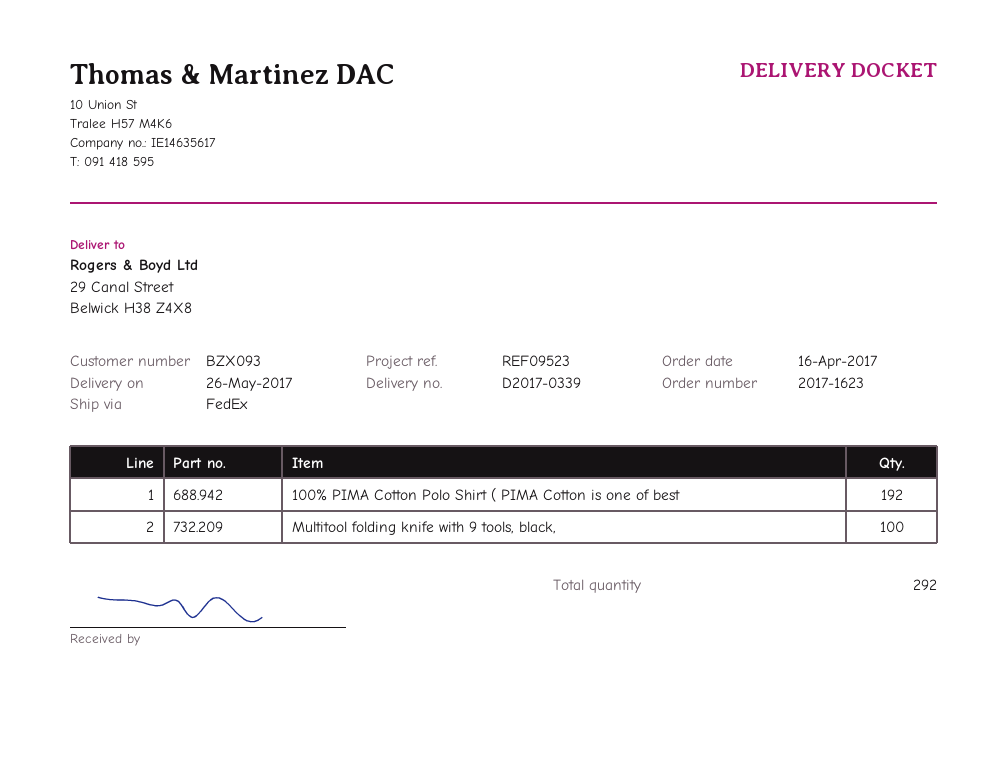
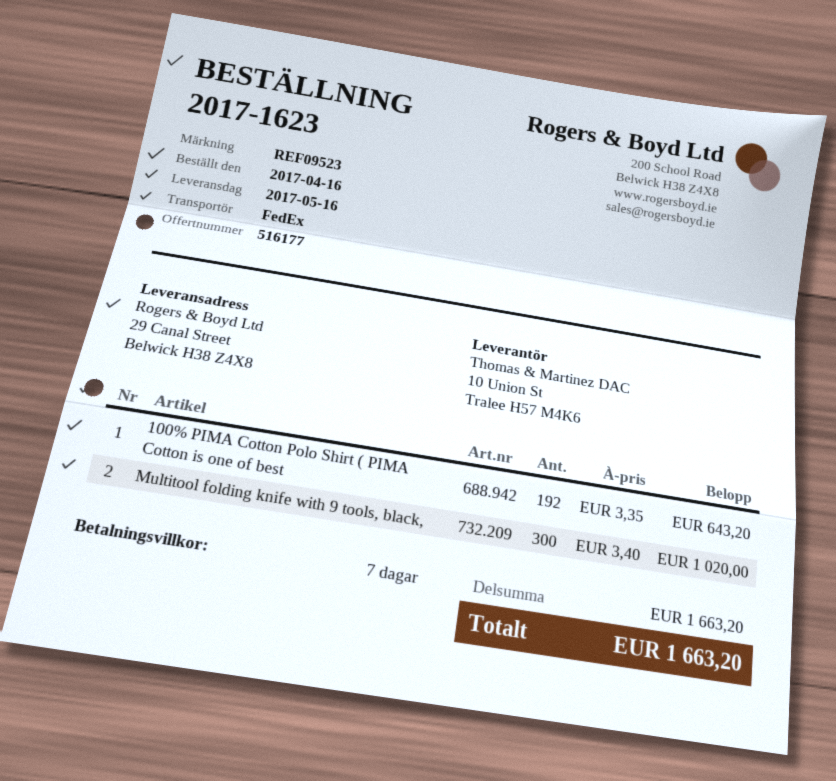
delivery date: 2017-05-26 -> 2017-05-16
Multitool folding knife with 9 tools, black,: 100 -> 300

